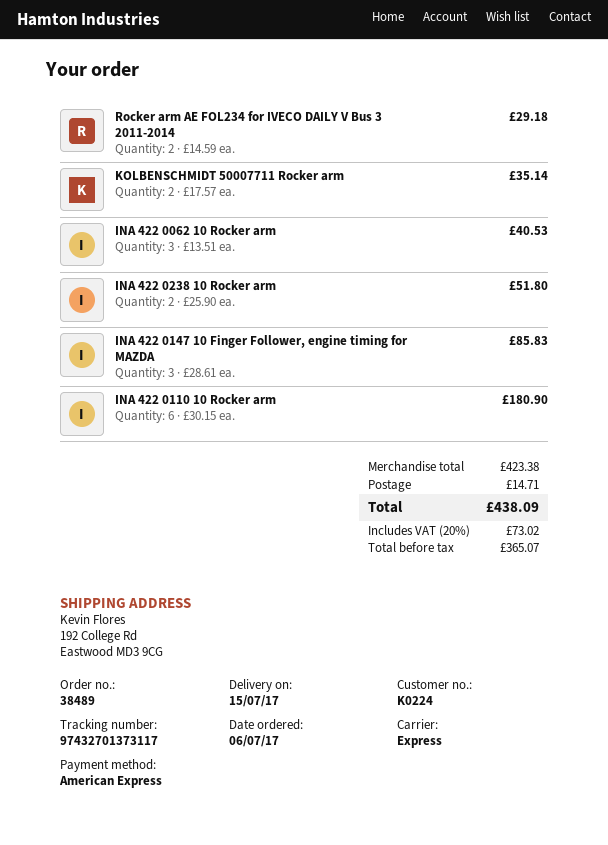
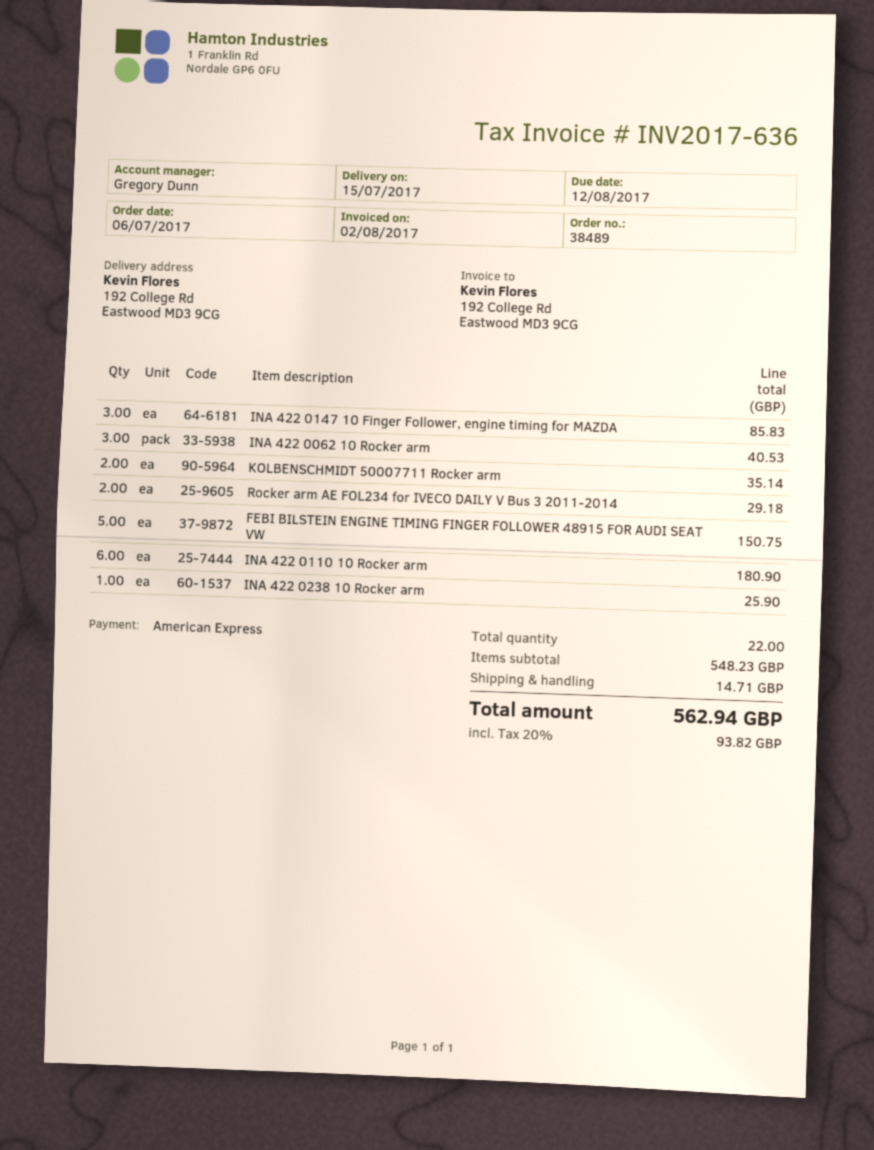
INA 422 0238 10 Rocker arm: 2 for 51.80 -> 1 for 25.90
FEBI BILSTEIN ENGINE TIMING FINGER FOLLOWER 48915 FOR AUDI SEAT VW: none -> 5 for 150.75
subtotal: 423.38 -> 548.23
tax: 20% = 73.02 -> 20% = 93.82
total: 438.09 -> 562.94

